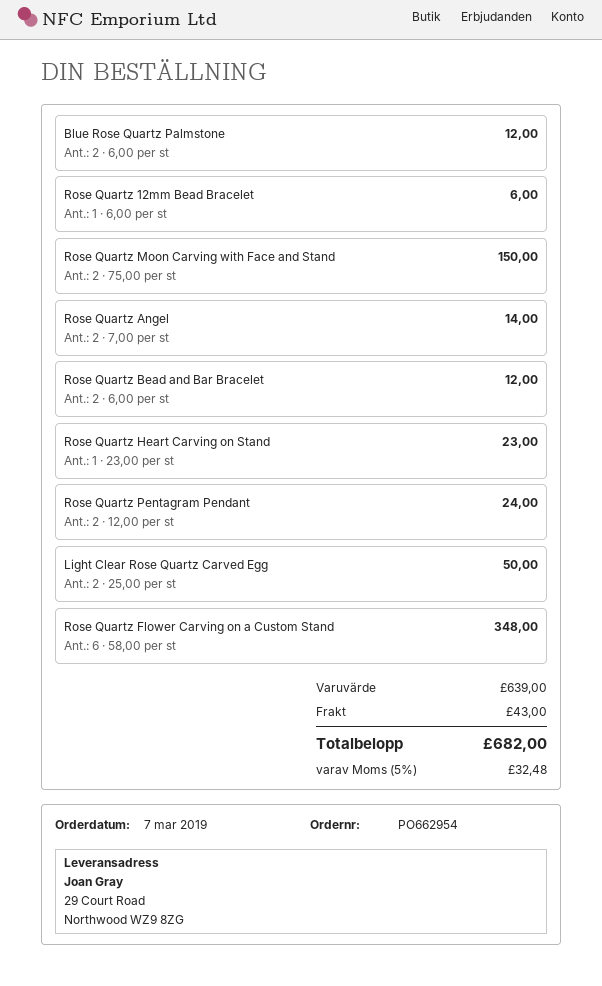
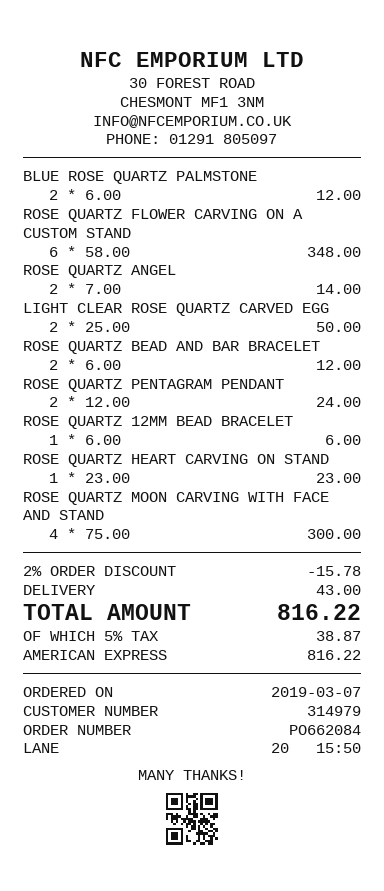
order number: PO662954 -> PO662084
Rose Quartz Moon Carving with Face and Stand: 2 x 75.00 = 150.00 -> 4 x 75.00 = 300.00
discount: none -> 2% = 15.78
tax: 5% = 32.48 -> 5% = 38.87
total: 682.00 -> 816.22

